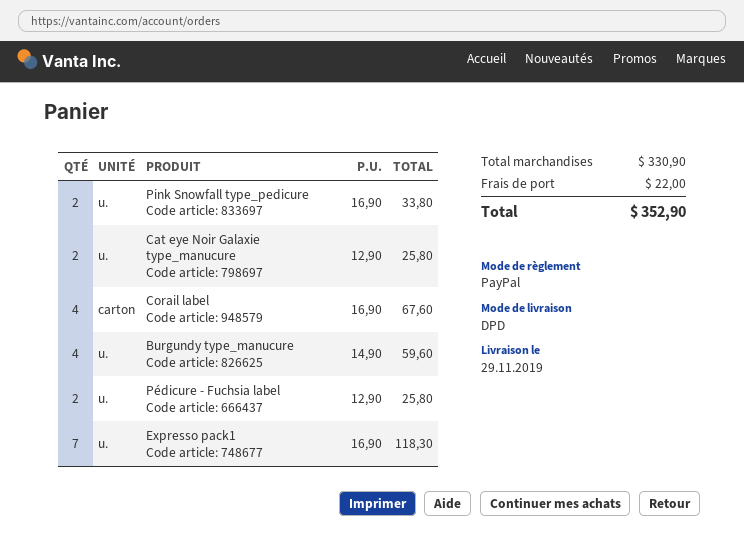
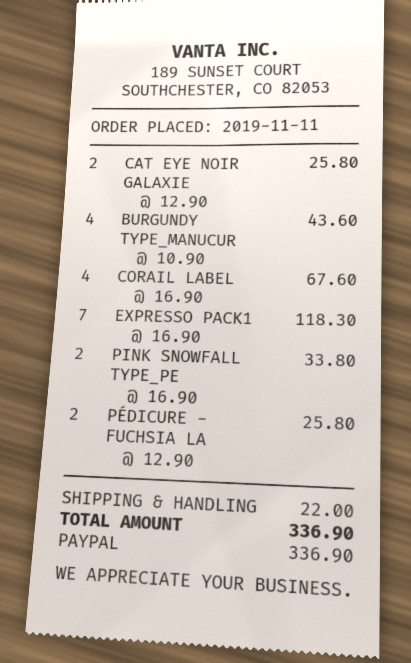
Burgundy type_manucure: 4 x 14.90 = 59.60 -> 4 x 10.90 = 43.60
total: 352.90 -> 336.90

